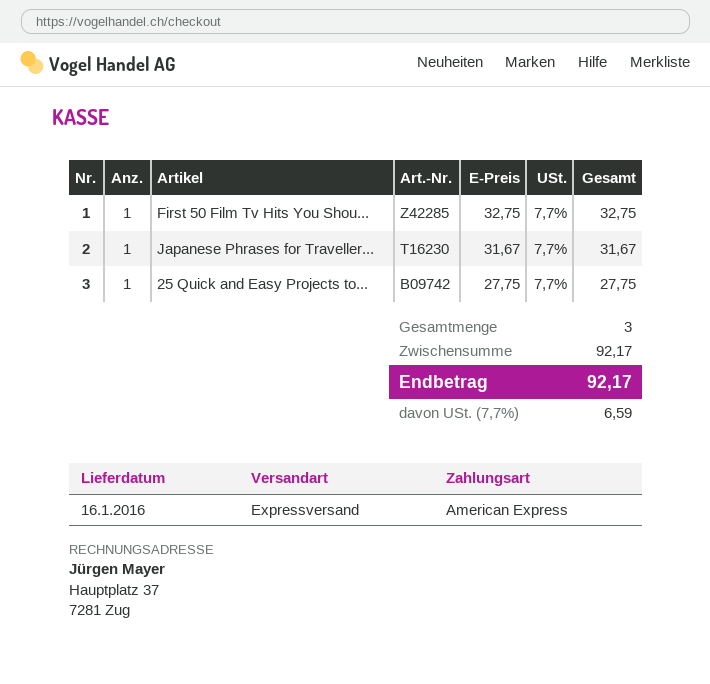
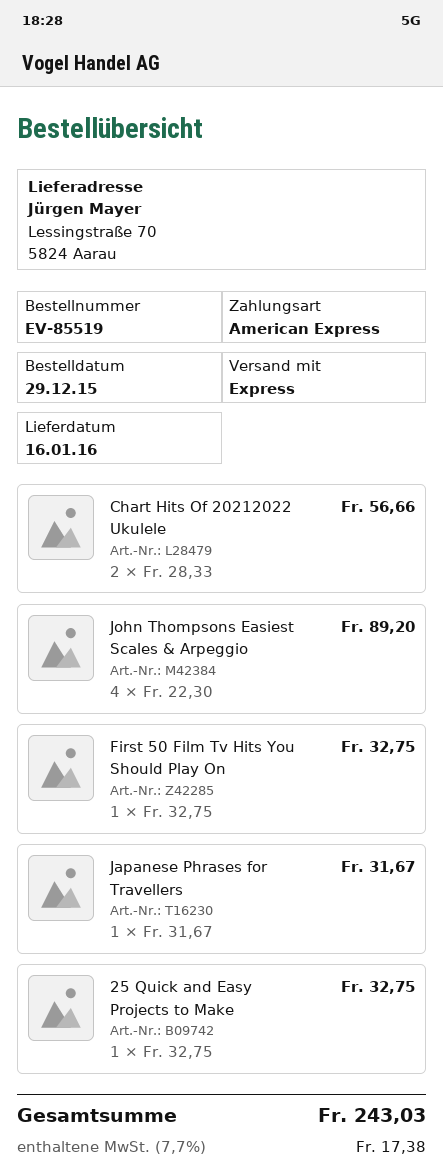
25 Quick and Easy Projects to...: 1 x 27.75 = 27.75 -> 1 x 32.75 = 32.75
Chart Hits Of 20212022 Ukulele: none -> 2 x 28.33 = 56.66
John Thompsons Easiest Scales & Arpeggio: none -> 4 x 22.30 = 89.20
tax: 7.7% = 6.59 -> 7.7% = 17.38
total: 92.17 -> 243.03

